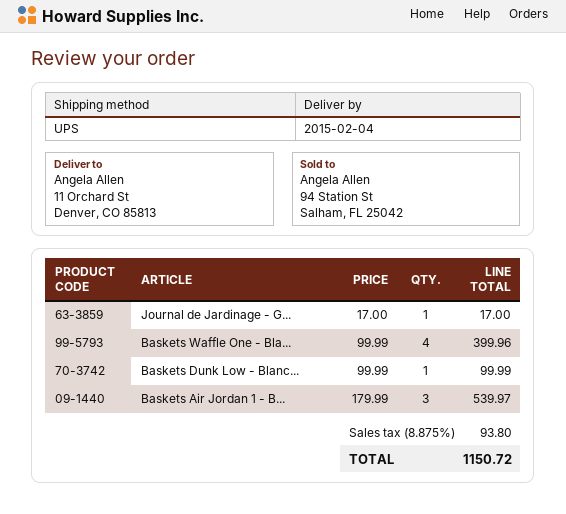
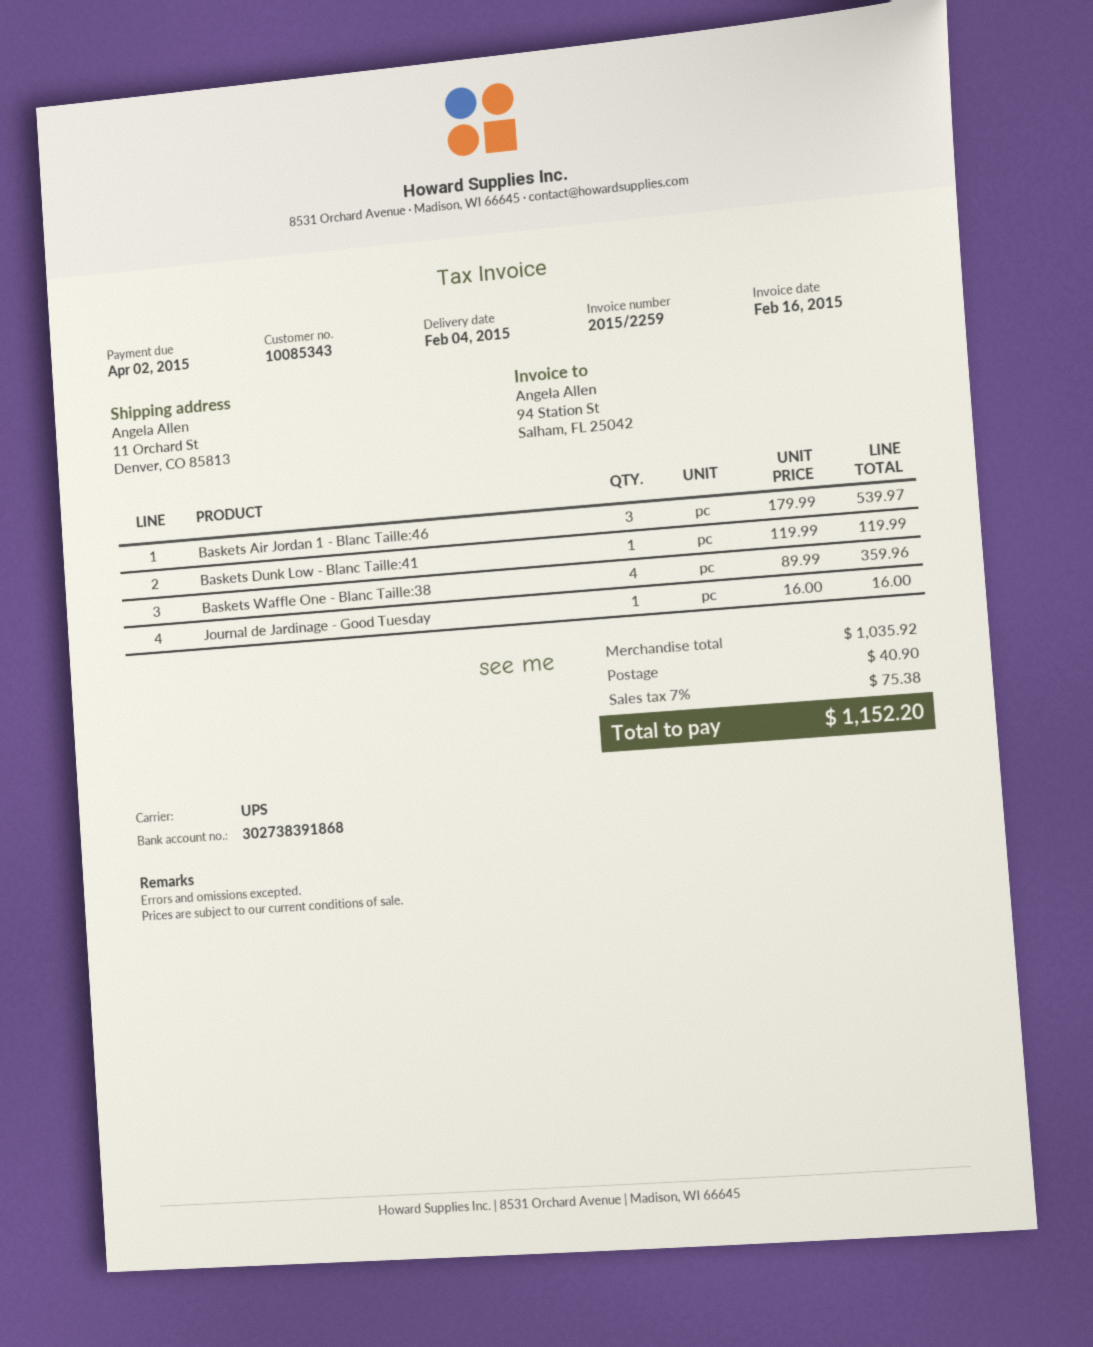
Journal de Jardinage - G...: 1 x 17.00 = 17.00 -> 1 x 16.00 = 16.00
Baskets Waffle One - Bla...: 4 x 99.99 = 399.96 -> 4 x 89.99 = 359.96
Baskets Dunk Low - Blanc...: 1 x 99.99 = 99.99 -> 1 x 119.99 = 119.99
shipping: none -> 40.90
tax: 8.875% = 93.80 -> 7% = 75.38
total: 1150.72 -> 1152.20

